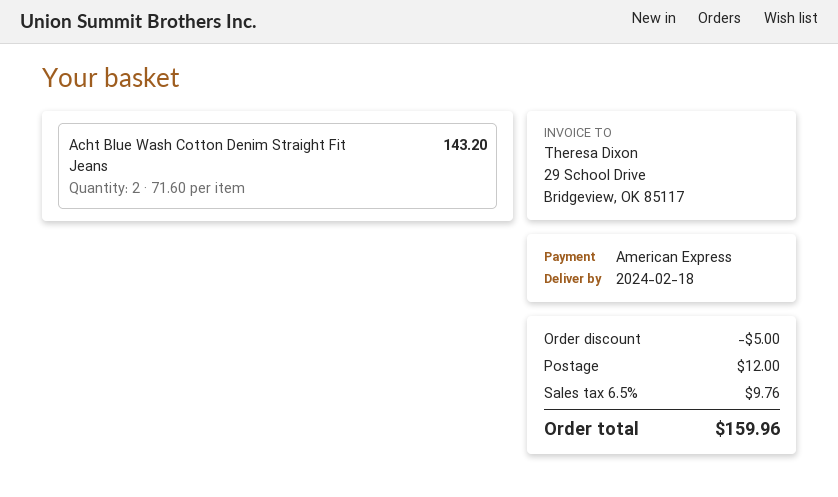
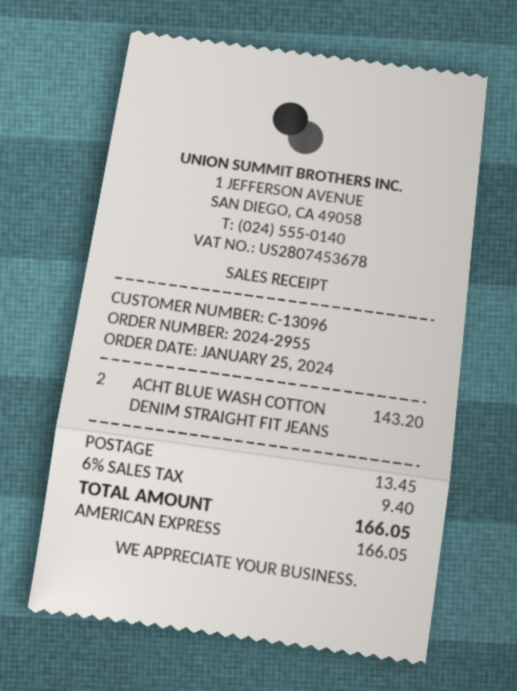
discount: 5.00 -> none
shipping: 12.00 -> 13.45
tax: 6.5% = 9.76 -> 6% = 9.40
total: 159.96 -> 166.05

